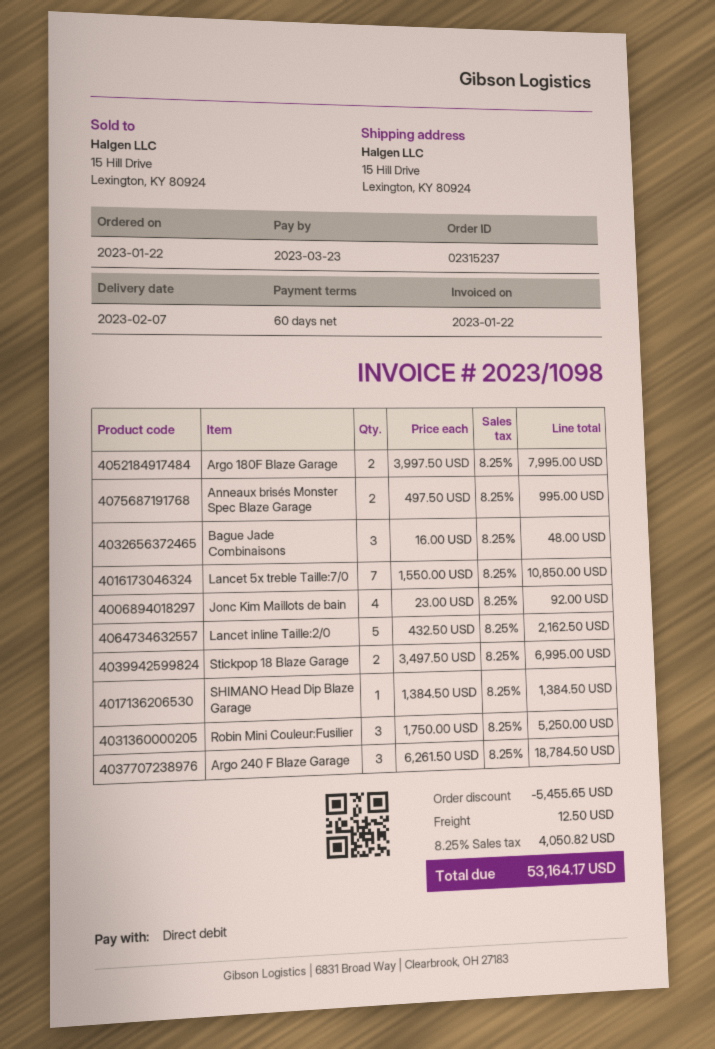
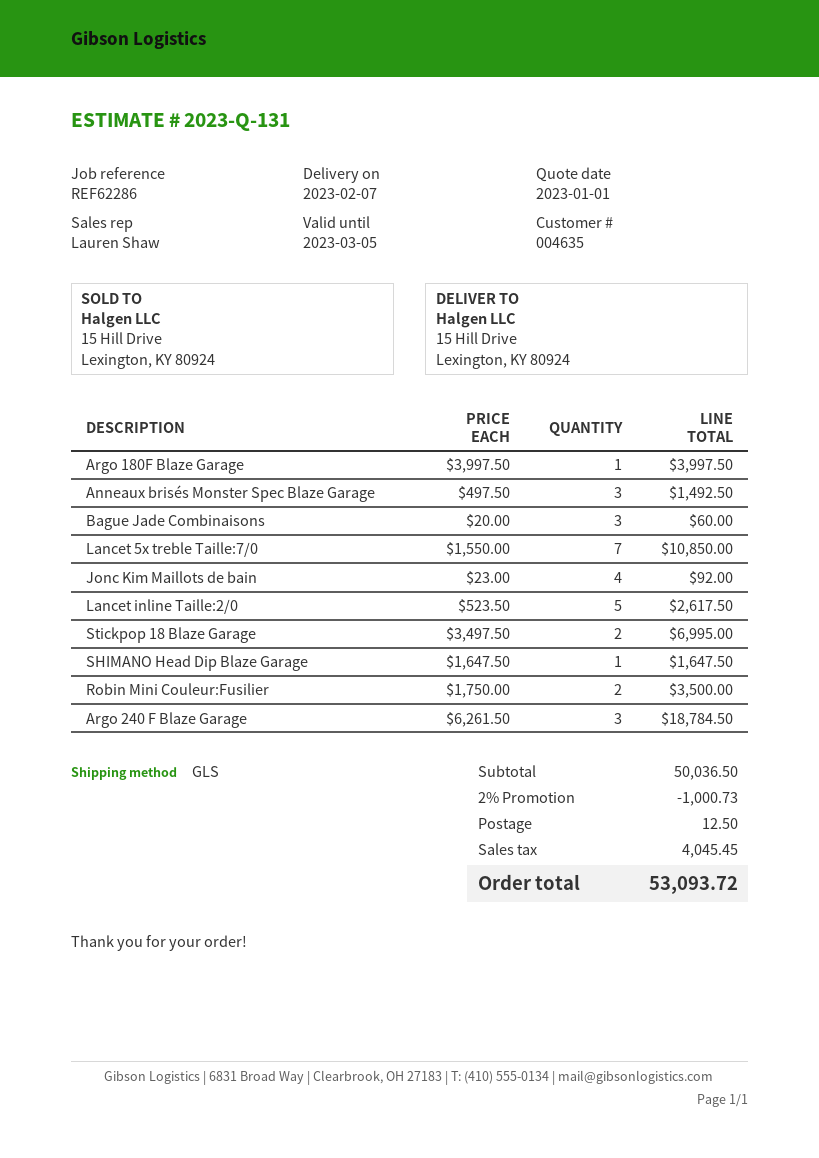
Argo 180F Blaze Garage: 2 x 3997.50 = 7995.00 -> 1 x 3997.50 = 3997.50
Anneaux brisés Monster Spec Blaze Garage: 2 x 497.50 = 995.00 -> 3 x 497.50 = 1492.50
Bague Jade Combinaisons: 3 x 16.00 = 48.00 -> 3 x 20.00 = 60.00
Lancet inline Taille:2/0: 5 x 432.50 = 2162.50 -> 5 x 523.50 = 2617.50
SHIMANO Head Dip Blaze Garage: 1 x 1384.50 = 1384.50 -> 1 x 1647.50 = 1647.50
Robin Mini Couleur:Fusilier: 3 x 1750.00 = 5250.00 -> 2 x 1750.00 = 3500.00
discount: 5455.65 -> 1000.73
tax: 4050.82 -> 4045.45
total: 53164.17 -> 53093.72

